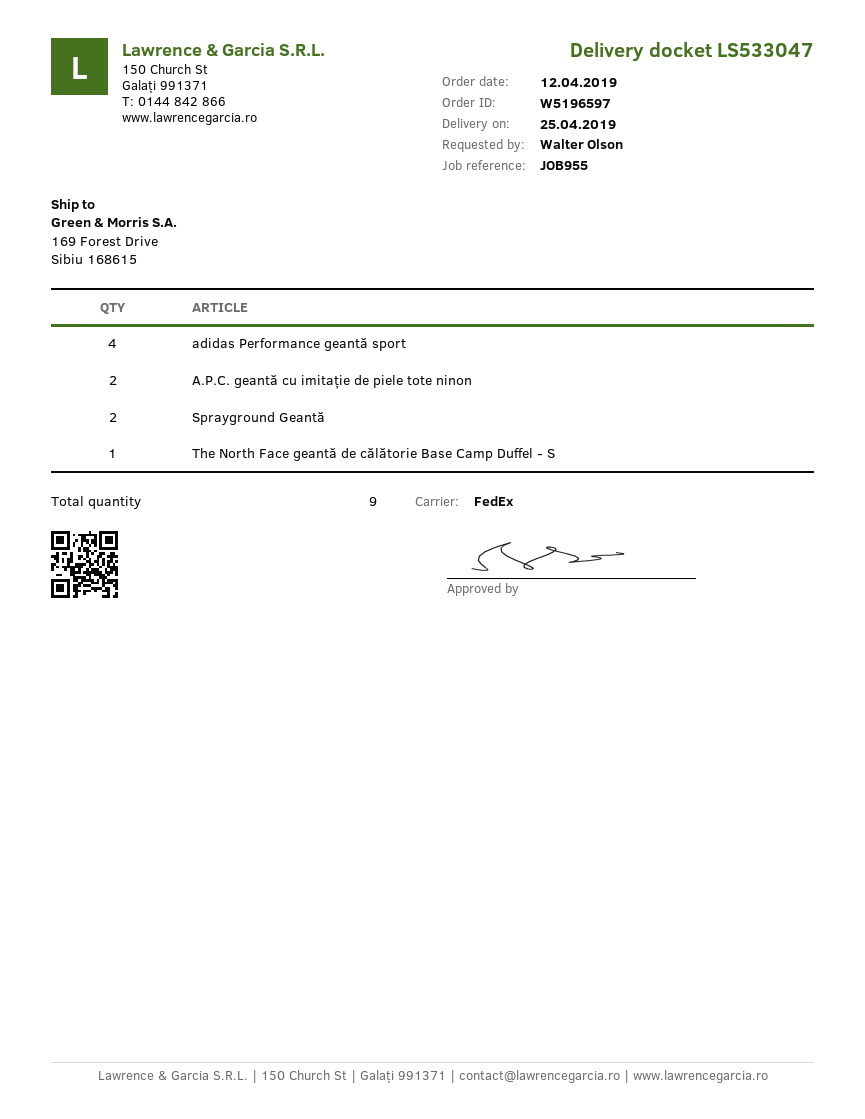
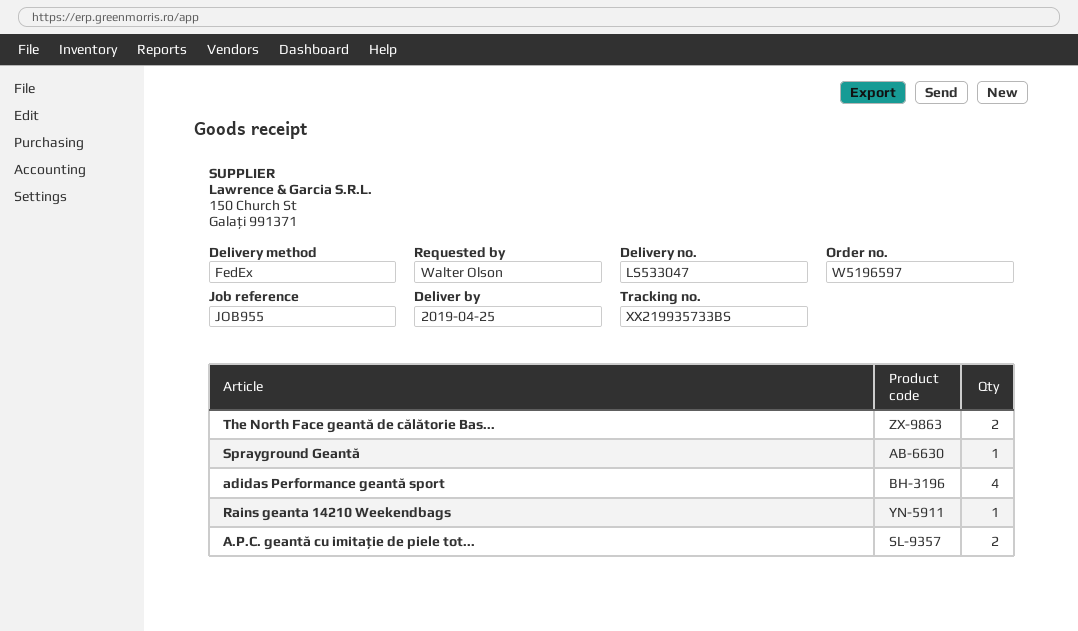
Sprayground Geantă: 2 -> 1
The North Face geantă de călătorie Base Camp Duffel - S: 1 -> 2
Rains geanta 14210 Weekendbags: none -> 1

